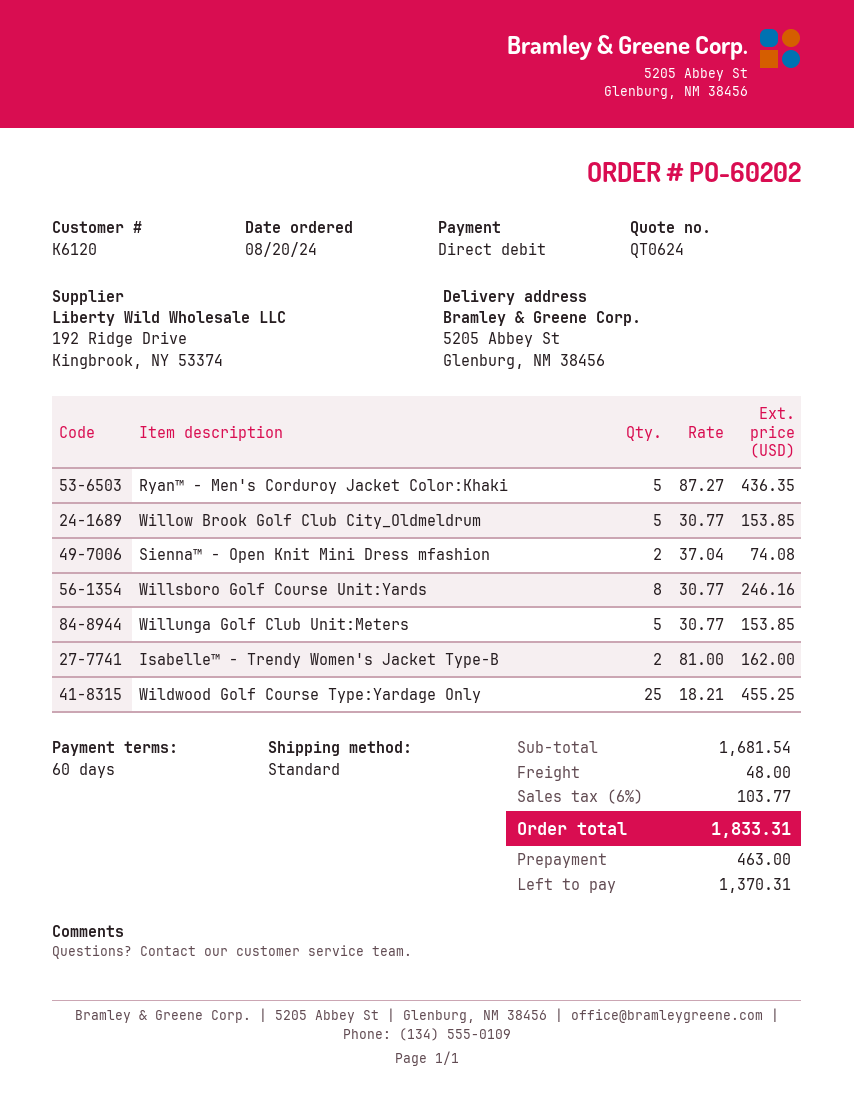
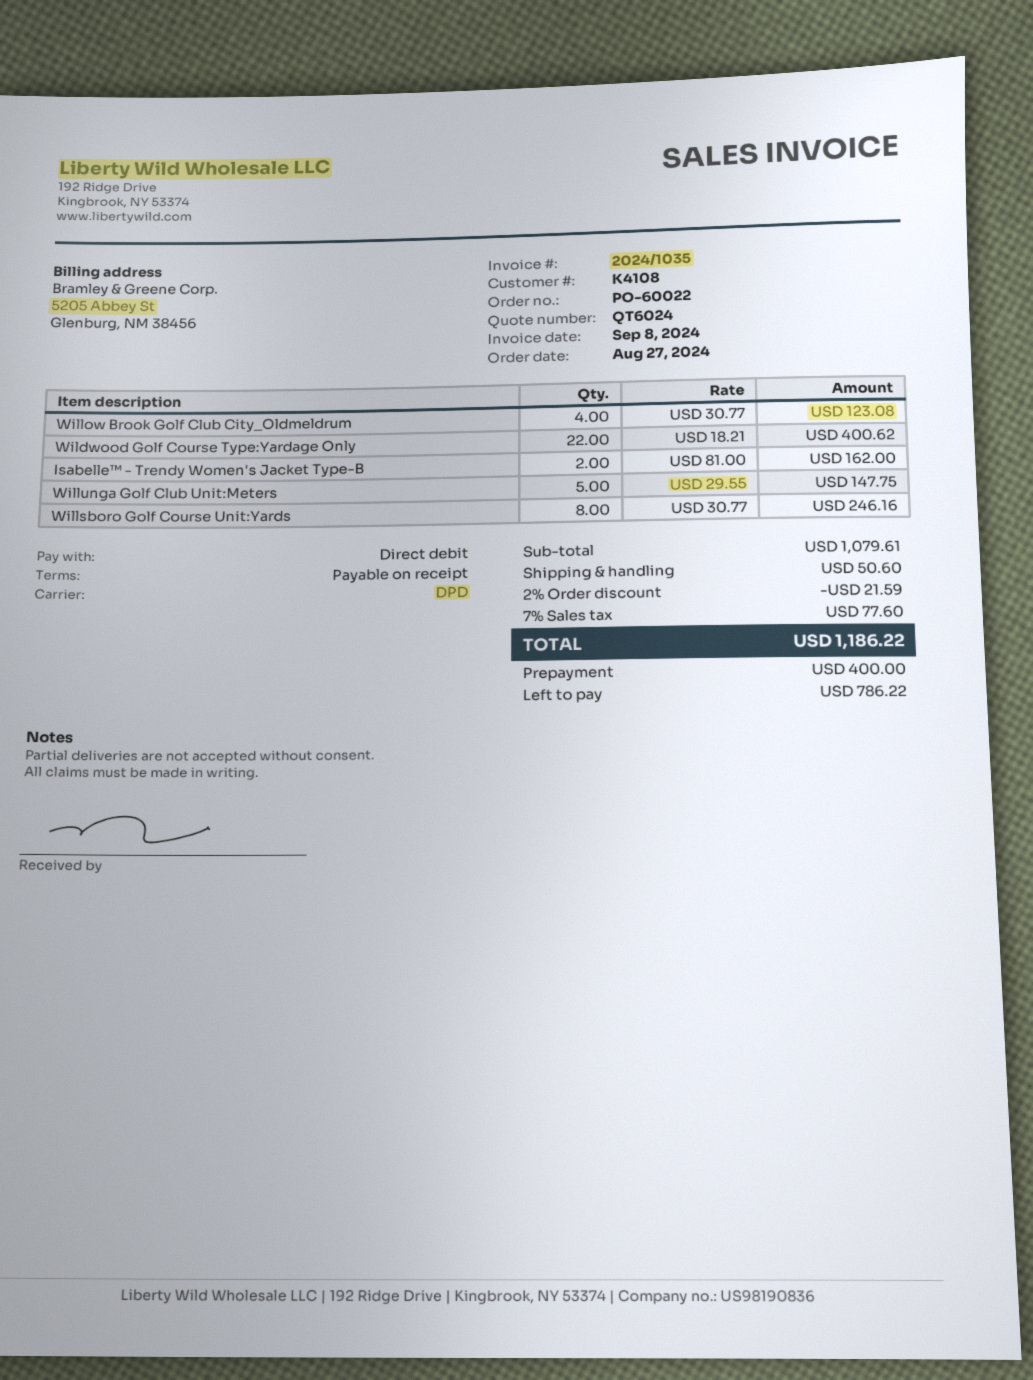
quote number: QT0624 -> QT6024
order number: PO-60202 -> PO-60022
order date: 2024-08-20 -> 2024-08-27
payment terms: 60 days -> on receipt
customer number: K6120 -> K4108
shipping method: standard -> DPD
Ryan™ - Men's Corduroy Jacket Color:Khaki: 5 x 87.27 = 436.35 -> none
Willow Brook Golf Club City_Oldmeldrum: 5 x 30.77 = 153.85 -> 4 x 30.77 = 123.08
Sienna™ - Open Knit Mini Dress mfashion: 2 x 37.04 = 74.08 -> none
Willunga Golf Club Unit:Meters: 5 x 30.77 = 153.85 -> 5 x 29.55 = 147.75
Wildwood Golf Course Type:Yardage Only: 25 x 18.21 = 455.25 -> 22 x 18.21 = 400.62
subtotal: 1681.54 -> 1079.61
discount: none -> 2% = 21.59
shipping: 48.00 -> 50.60
tax: 6% = 103.77 -> 7% = 77.60
total: 1833.31 -> 1186.22
deposit: 463.00 -> 400.00
balance: 1370.31 -> 786.22

